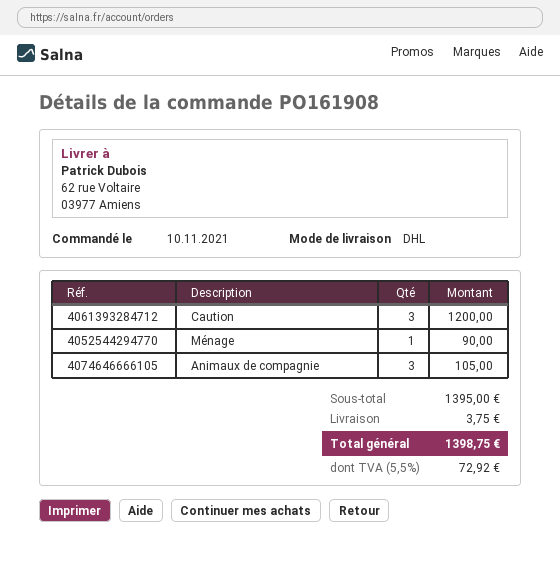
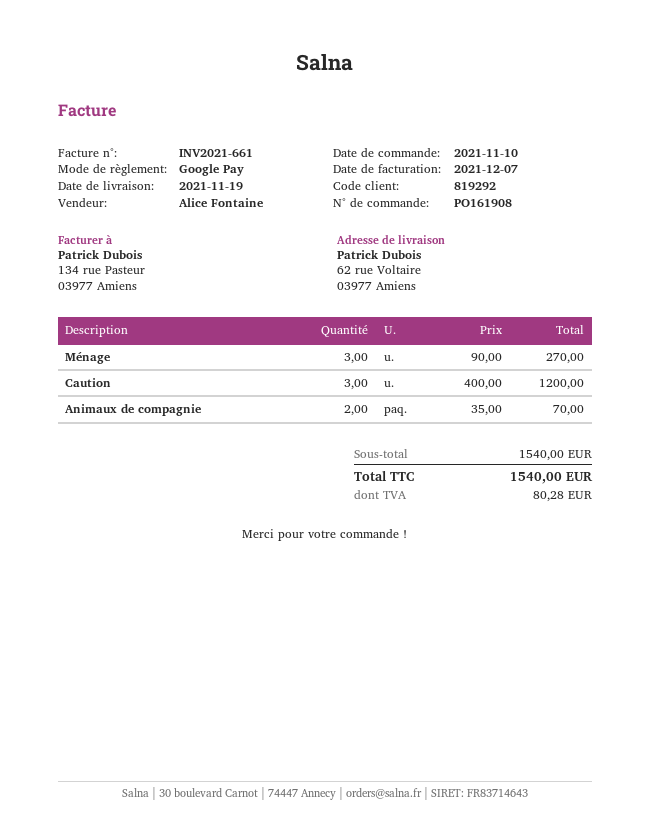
Ménage: 1 for 90.00 -> 3 for 270.00
Animaux de compagnie: 3 for 105.00 -> 2 for 70.00
subtotal: 1395.00 -> 1540.00
shipping: 3.75 -> none
tax: 72.92 -> 80.28
total: 1398.75 -> 1540.00

